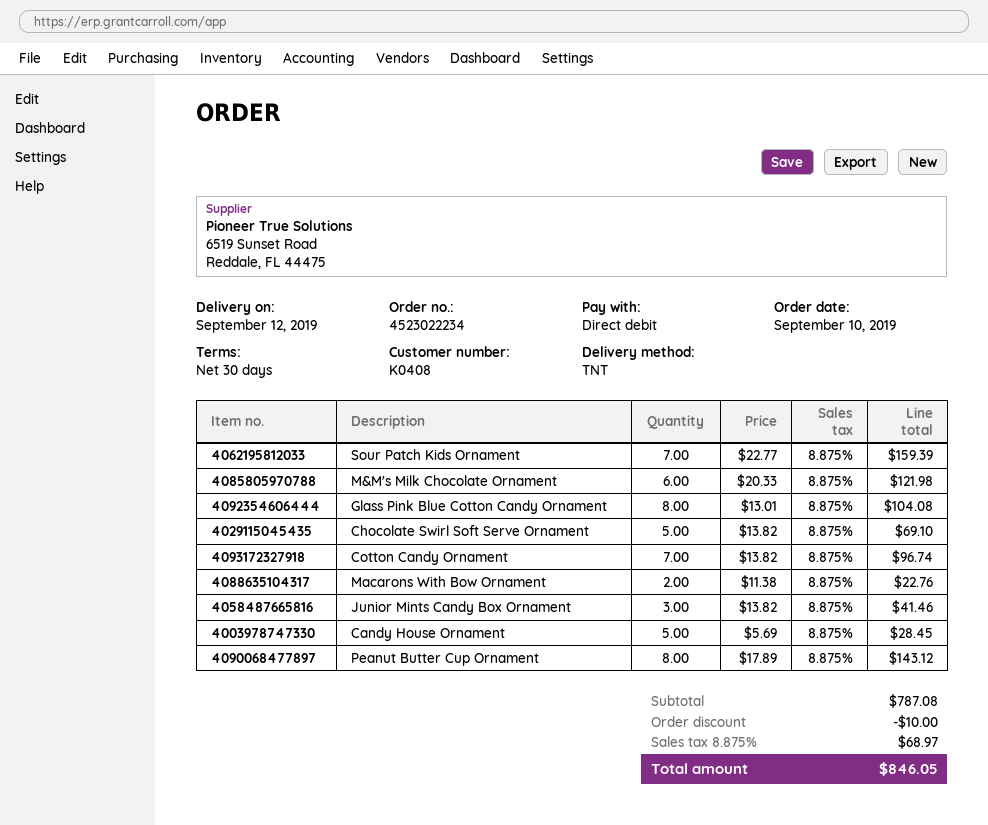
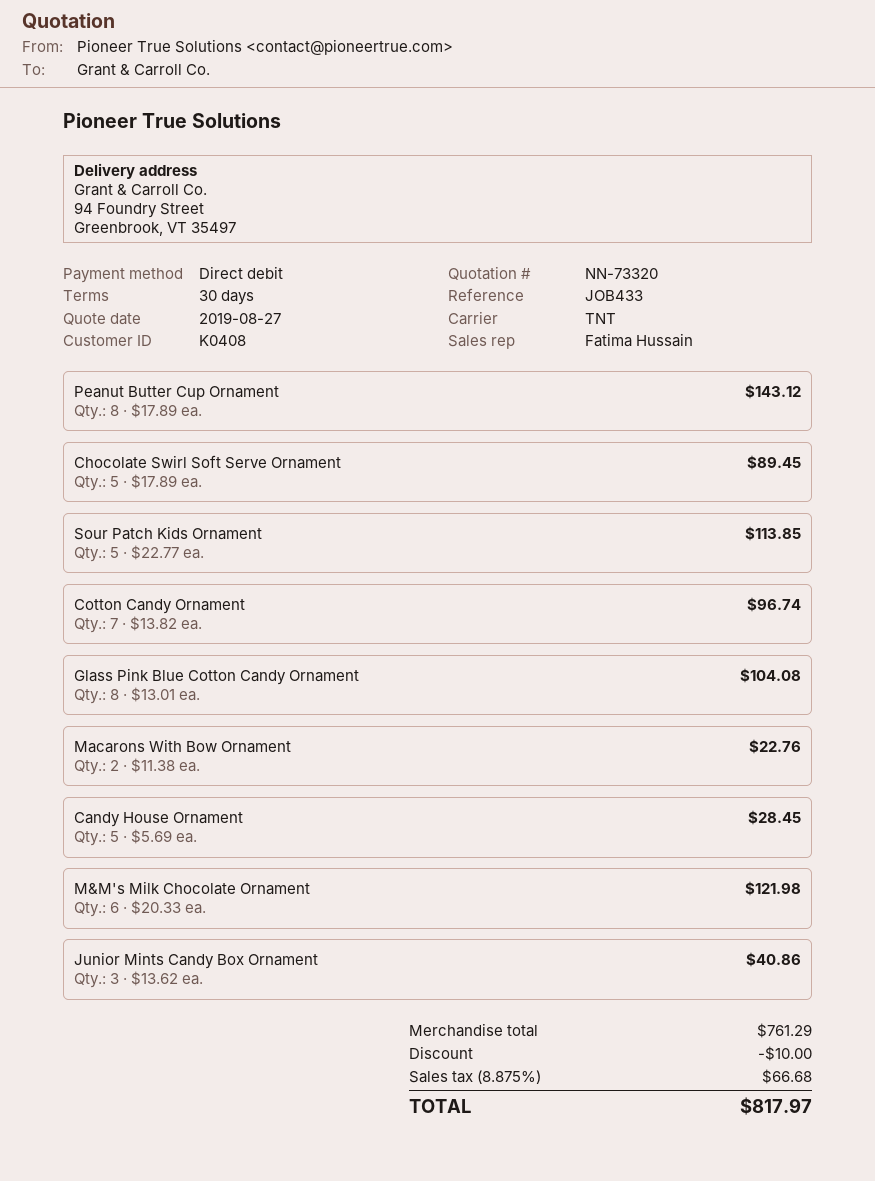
Sour Patch Kids Ornament: 7 x 22.77 = 159.39 -> 5 x 22.77 = 113.85
Chocolate Swirl Soft Serve Ornament: 5 x 13.82 = 69.10 -> 5 x 17.89 = 89.45
Junior Mints Candy Box Ornament: 3 x 13.82 = 41.46 -> 3 x 13.62 = 40.86
subtotal: 787.08 -> 761.29
tax: 8.875% = 68.97 -> 8.875% = 66.68
total: 846.05 -> 817.97

